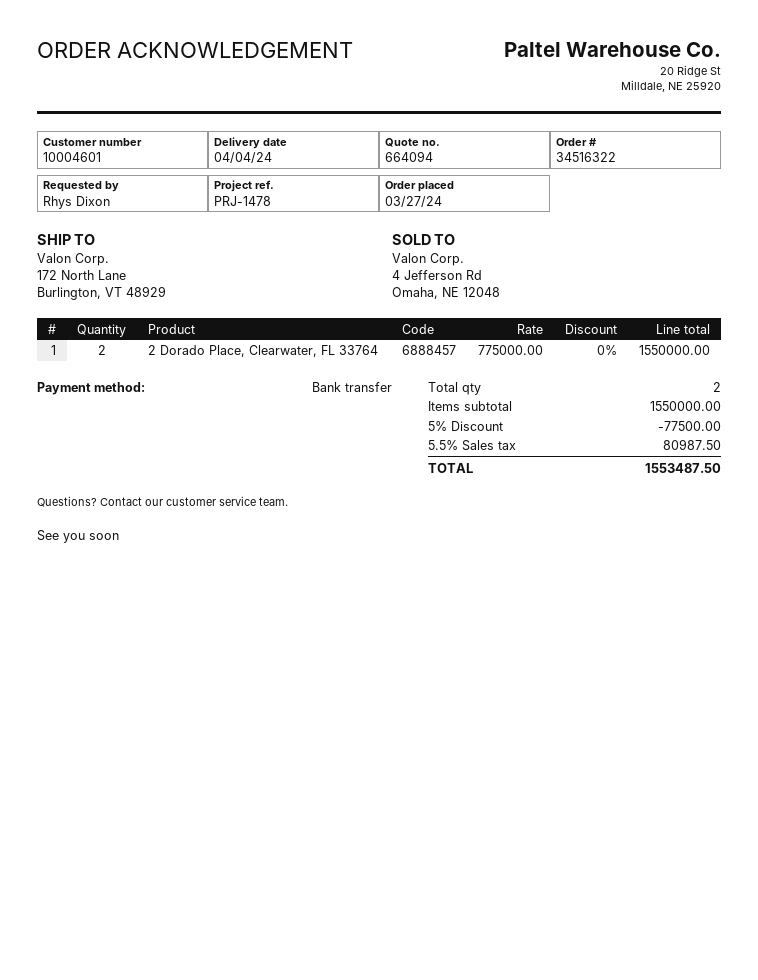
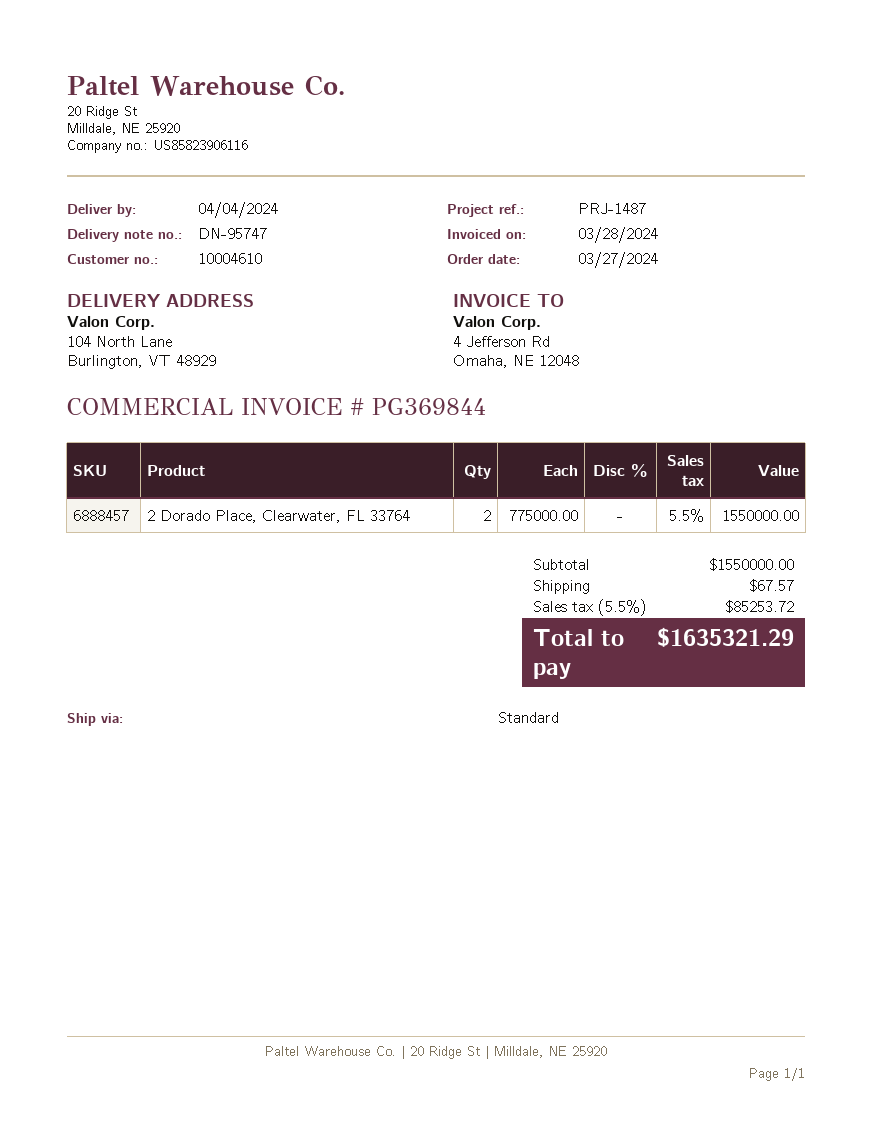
customer number: 10004601 -> 10004610
reference: PRJ-1478 -> PRJ-1487
ship to: 172 North Lane, Burlington, VT 48929 -> 104 North Lane, Burlington, VT 48929
discount: 5% = 77500.00 -> none
shipping: none -> 67.57
tax: 5.5% = 80987.50 -> 5.5% = 85253.72
total: 1553487.50 -> 1635321.29

